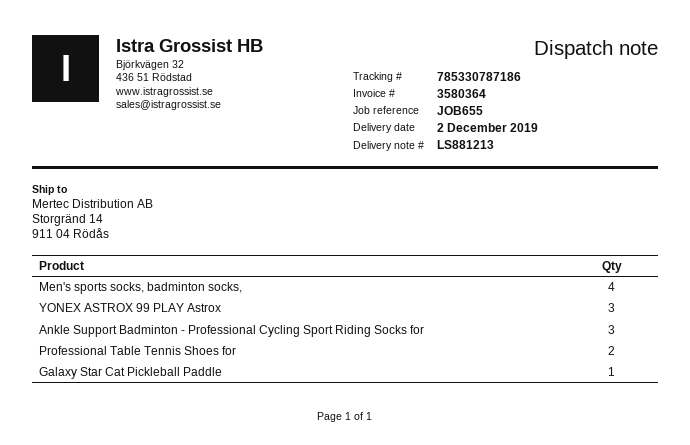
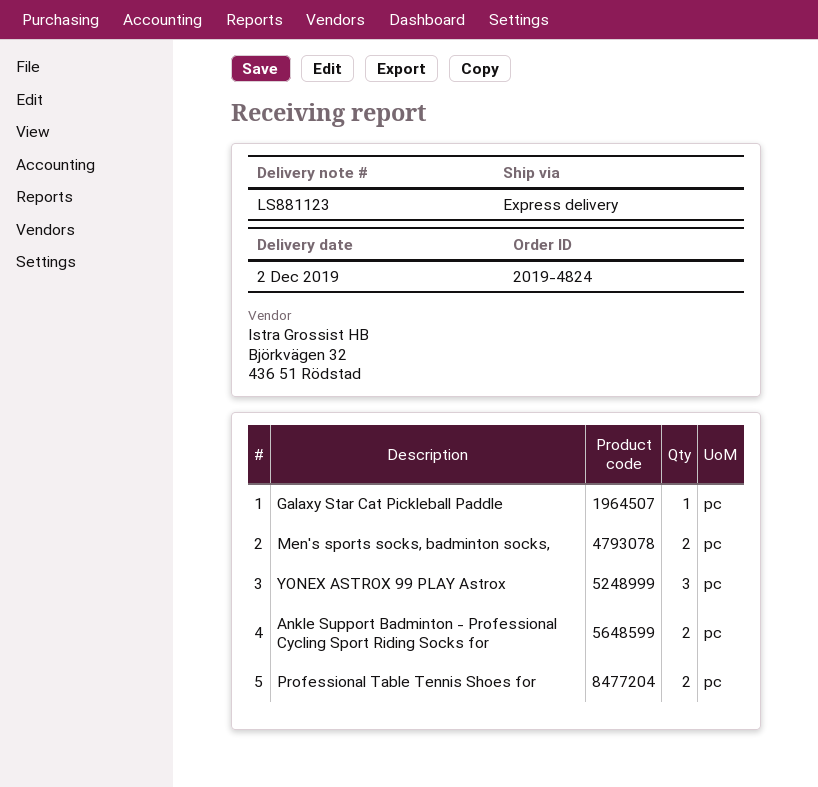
delivery note number: LS881213 -> LS881123
Men's sports socks, badminton socks,: 4 -> 2
Ankle Support Badminton - Professional Cycling Sport Riding Socks for: 3 -> 2

